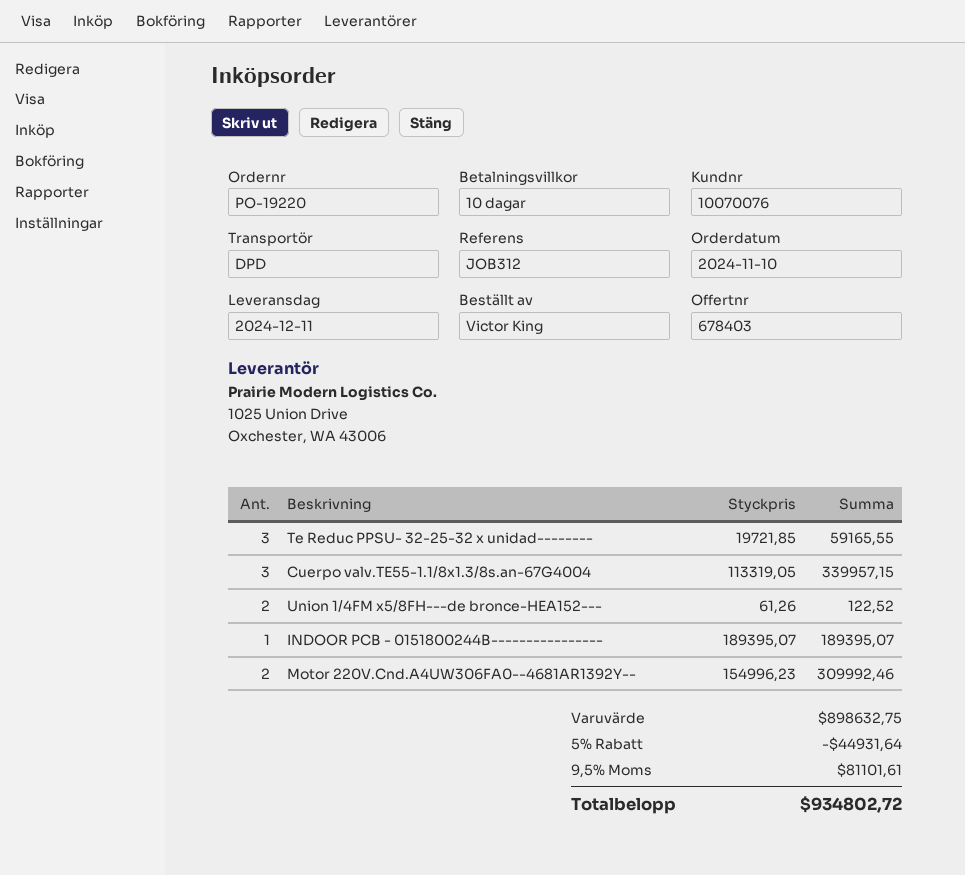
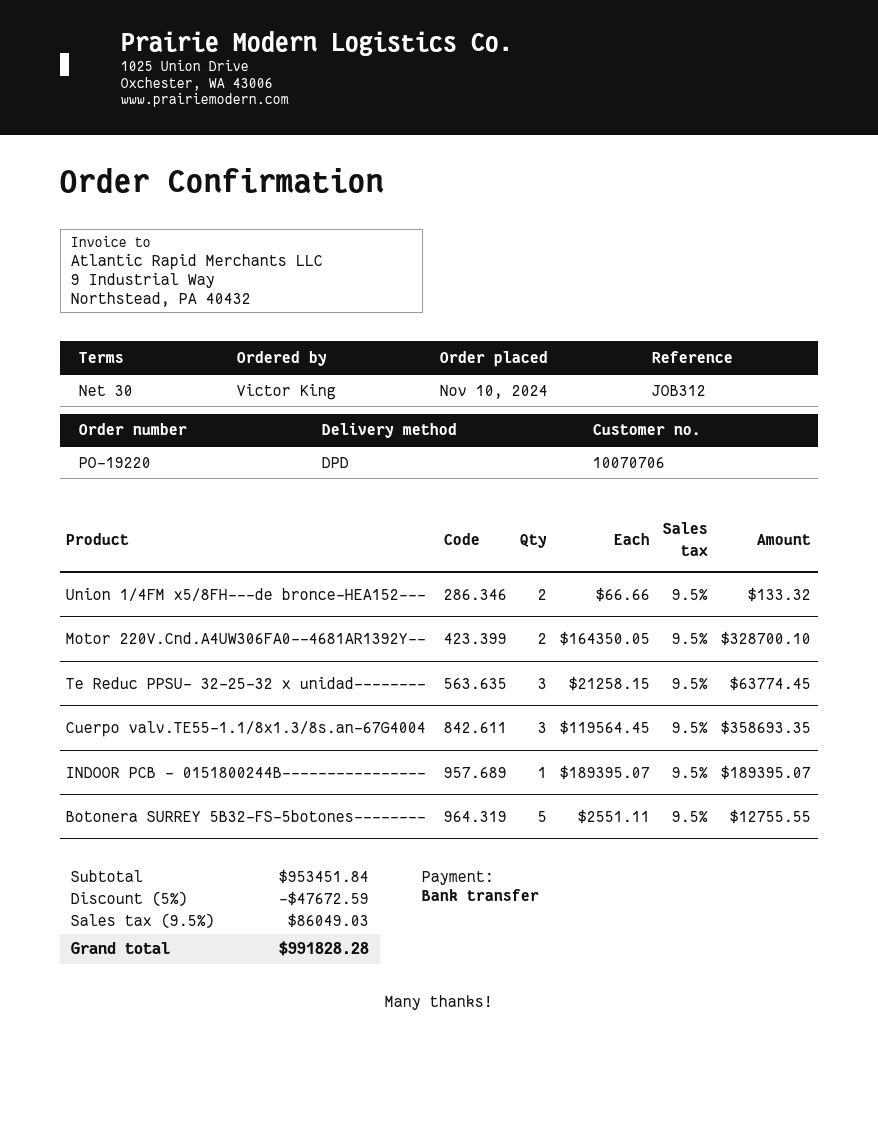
payment terms: 10 days -> 30 days
customer number: 10070076 -> 10070706
Te Reduc PPSU- 32-25-32 x unidad--------: 3 x 19721.85 = 59165.55 -> 3 x 21258.15 = 63774.45
Cuerpo valv.TE55-1.1/8x1.3/8s.an-67G4004: 3 x 113319.05 = 339957.15 -> 3 x 119564.45 = 358693.35
Union 1/4FM x5/8FH---de bronce-HEA152---: 2 x 61.26 = 122.52 -> 2 x 66.66 = 133.32
Motor 220V.Cnd.A4UW306FA0--4681AR1392Y--: 2 x 154996.23 = 309992.46 -> 2 x 164350.05 = 328700.10
Botonera SURREY 5B32-FS-5botones--------: none -> 5 x 2551.11 = 12755.55
subtotal: 898632.75 -> 953451.84
discount: 5% = 44931.64 -> 5% = 47672.59
tax: 9.5% = 81101.61 -> 9.5% = 86049.03
total: 934802.72 -> 991828.28

